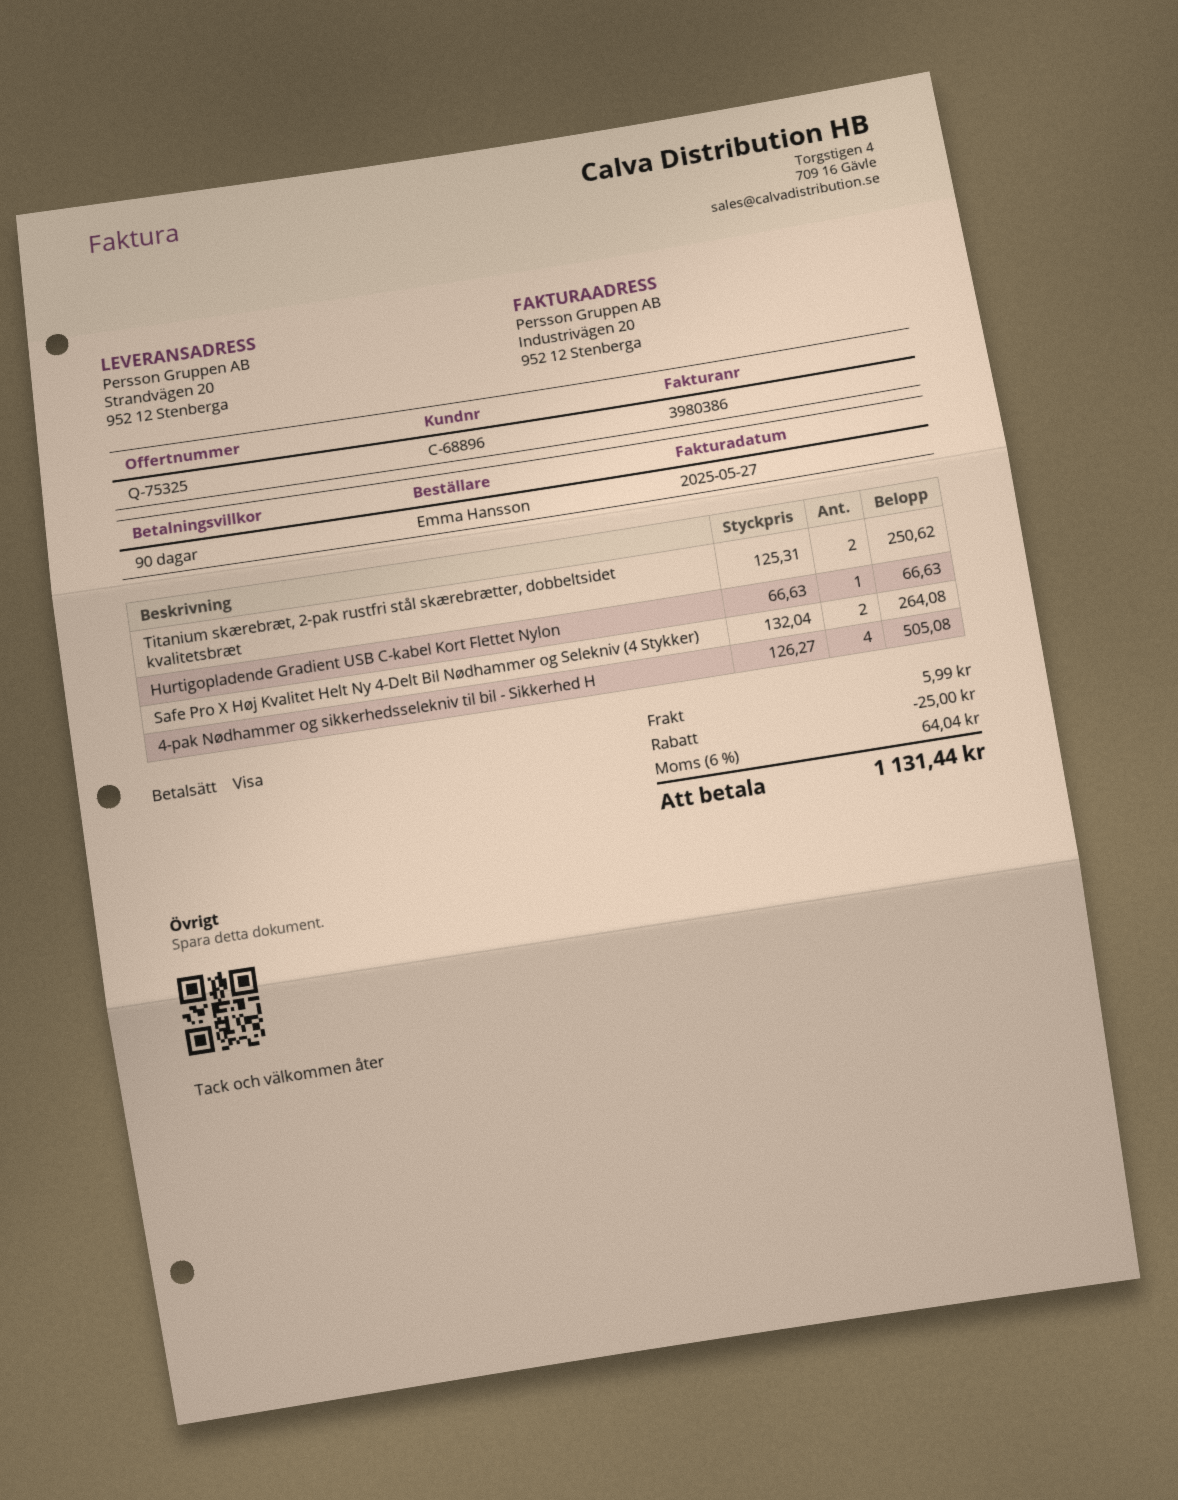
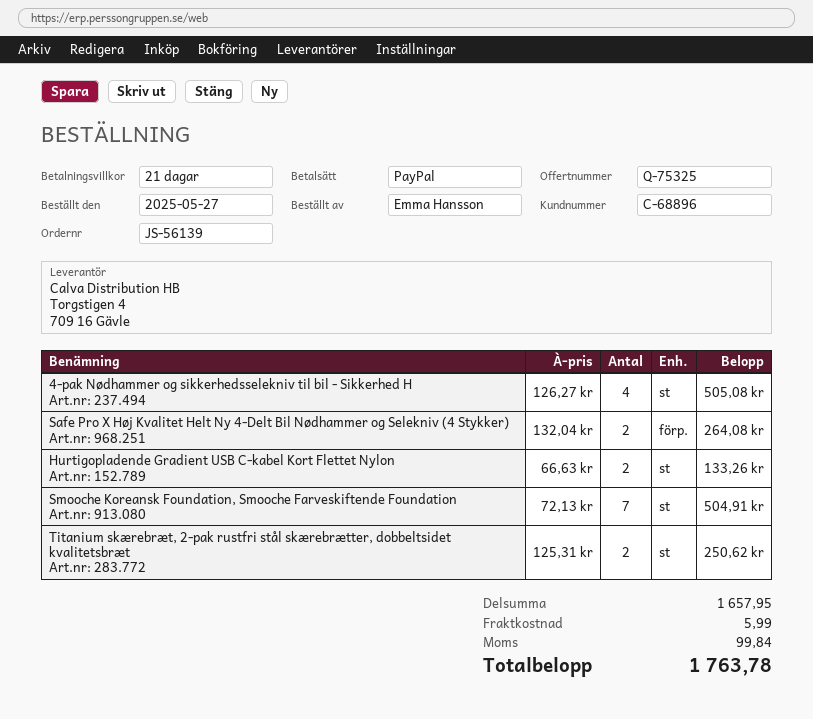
payment terms: 90 days -> 21 days
payment method: Visa -> PayPal
Hurtigopladende Gradient USB C-kabel Kort Flettet Nylon: 1 x 66.63 = 66.63 -> 2 x 66.63 = 133.26
Smooche Koreansk Foundation, Smooche Farveskiftende Foundation: none -> 7 x 72.13 = 504.91
discount: 25.00 -> none
tax: 64.04 -> 99.84
total: 1131.44 -> 1763.78

